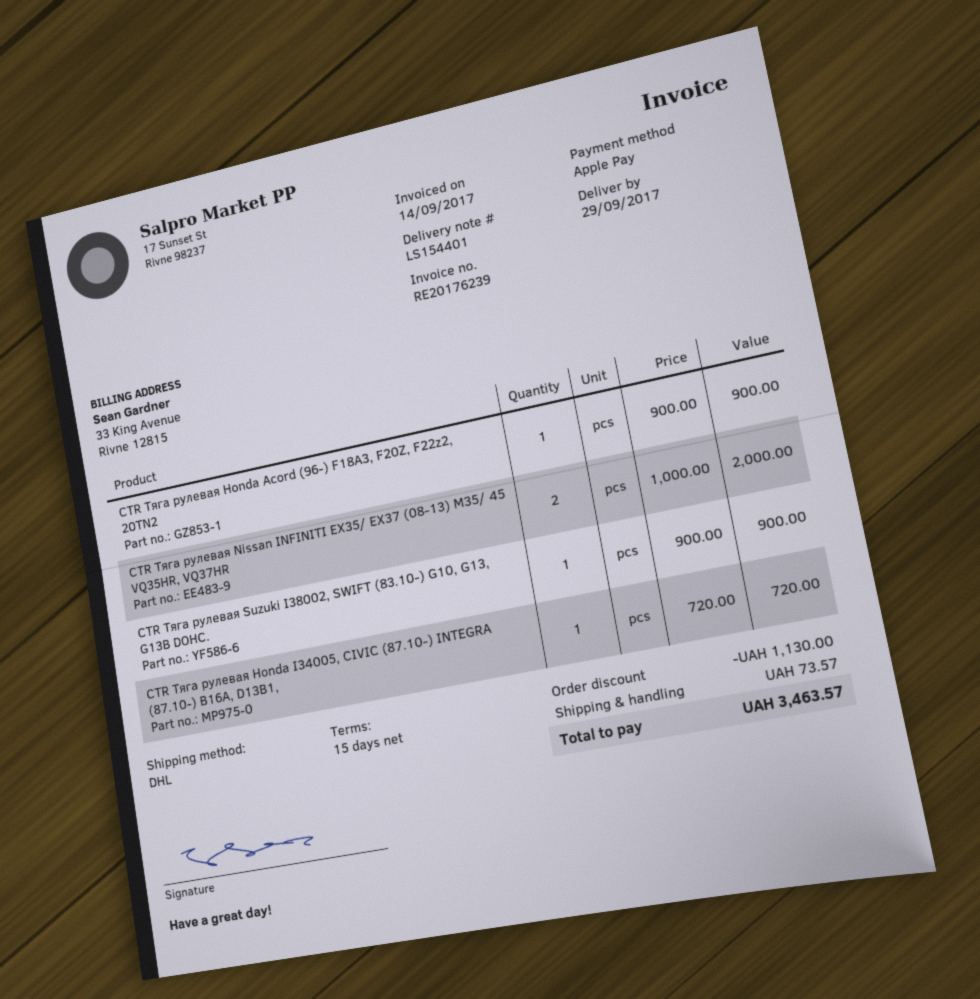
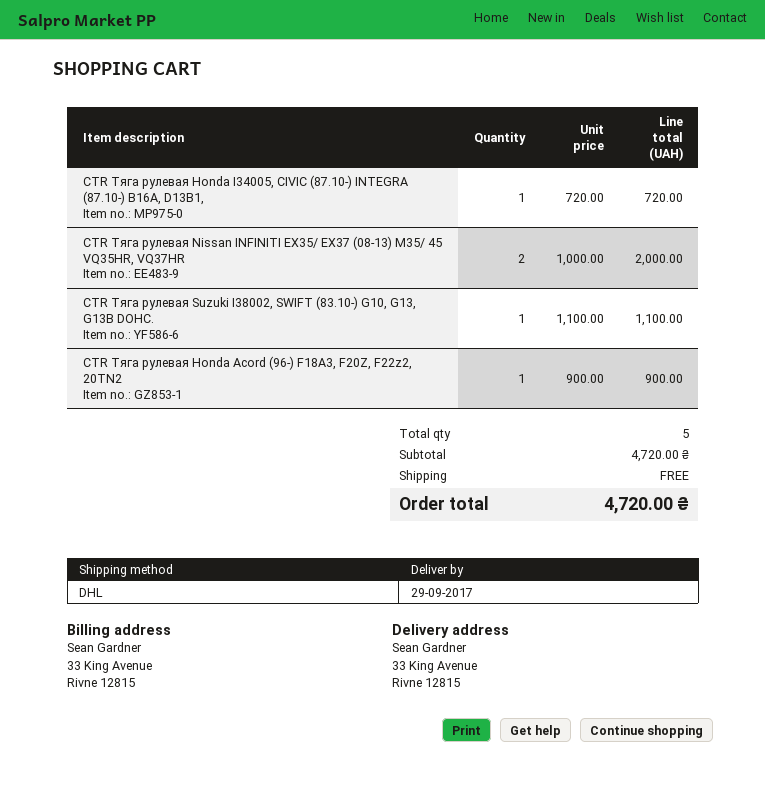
CTR Тяга рулевая Suzuki I38002, SWIFT (83.10-) G10, G13, G13B DOHC.: 1 x 900.00 = 900.00 -> 1 x 1100.00 = 1100.00
discount: 1130.00 -> none
shipping: 73.57 -> 0.00
total: 3463.57 -> 4720.00

